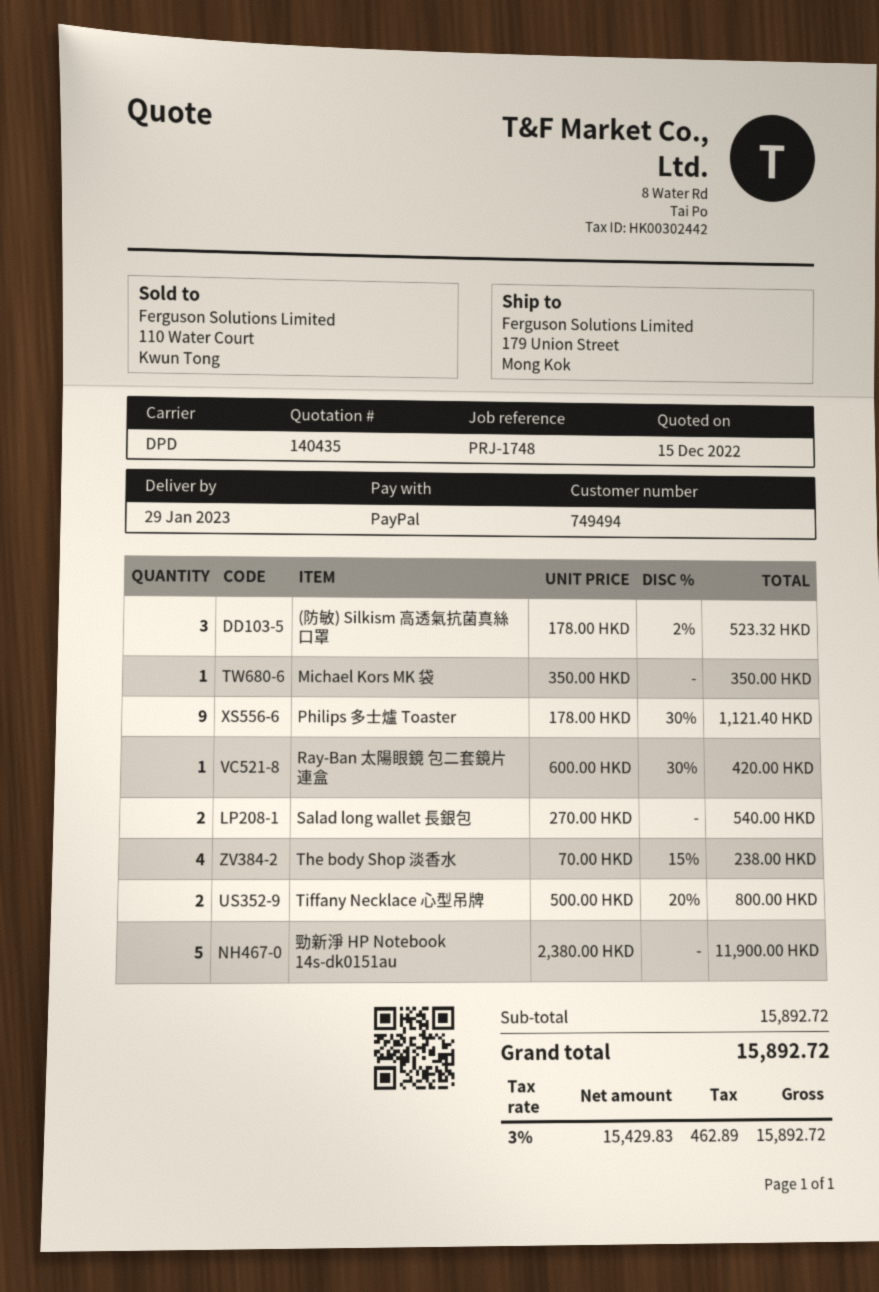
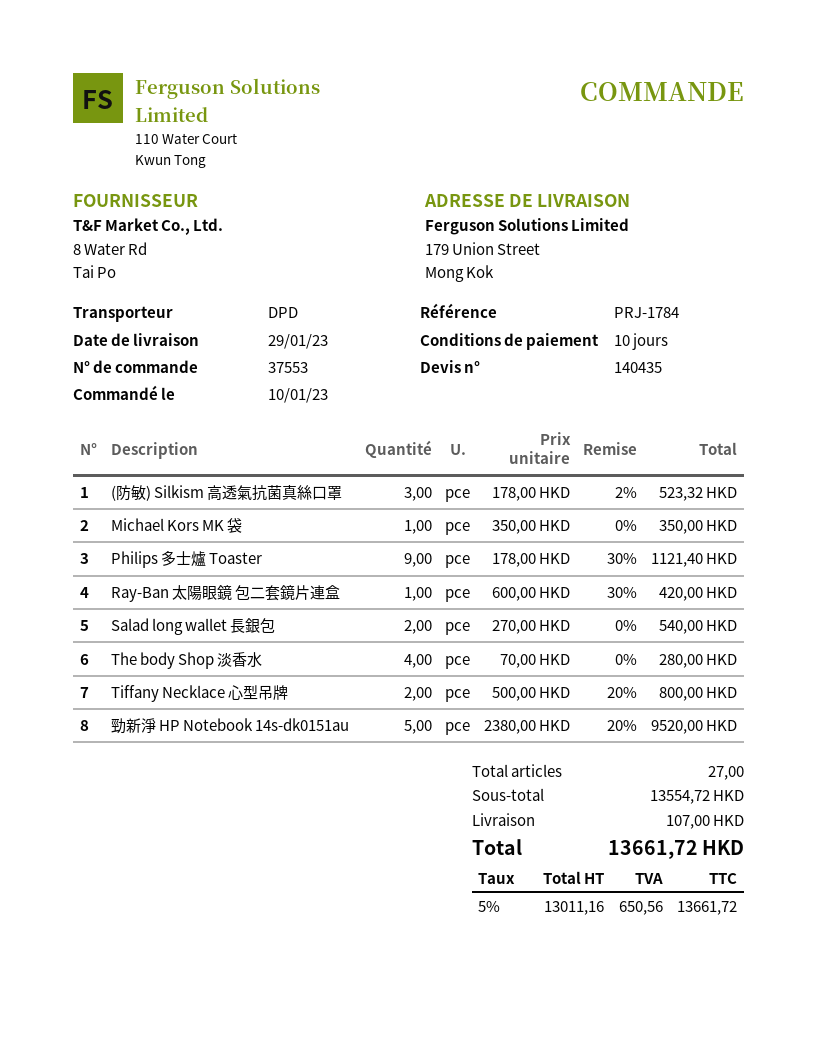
reference: PRJ-1748 -> PRJ-1784
The body Shop 淡香水: 4 x 70.00 - 15% = 238.00 -> 4 x 70.00 = 280.00
勁新淨 HP Notebook 14s-dk0151au: 5 x 2380.00 = 11900.00 -> 5 x 2380.00 - 20% = 9520.00
subtotal: 15892.72 -> 13554.72
shipping: none -> 107.00
net: 15429.83 -> 13011.16
tax: 3% = 462.89 -> 5% = 650.56
total: 15892.72 -> 13661.72

